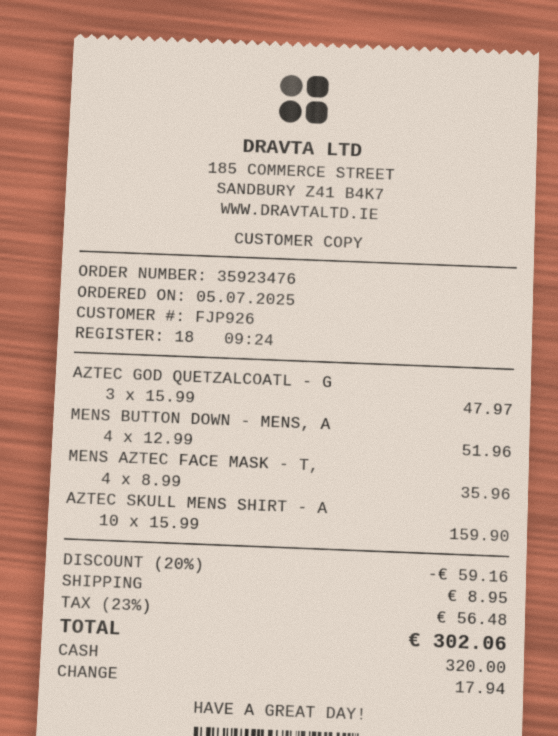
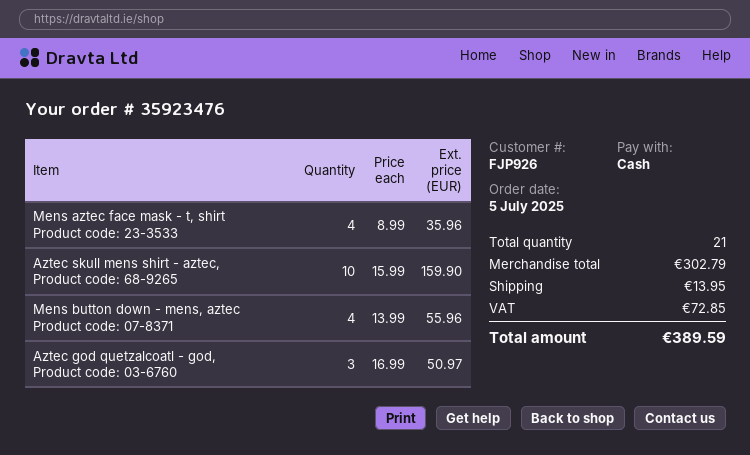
AZTEC GOD QUETZALCOATL - G: 3 x 15.99 = 47.97 -> 3 x 16.99 = 50.97
MENS BUTTON DOWN - MENS, A: 4 x 12.99 = 51.96 -> 4 x 13.99 = 55.96
discount: 20% = 59.16 -> none
shipping: 8.95 -> 13.95
tax: 56.48 -> 72.85
total: 302.06 -> 389.59

